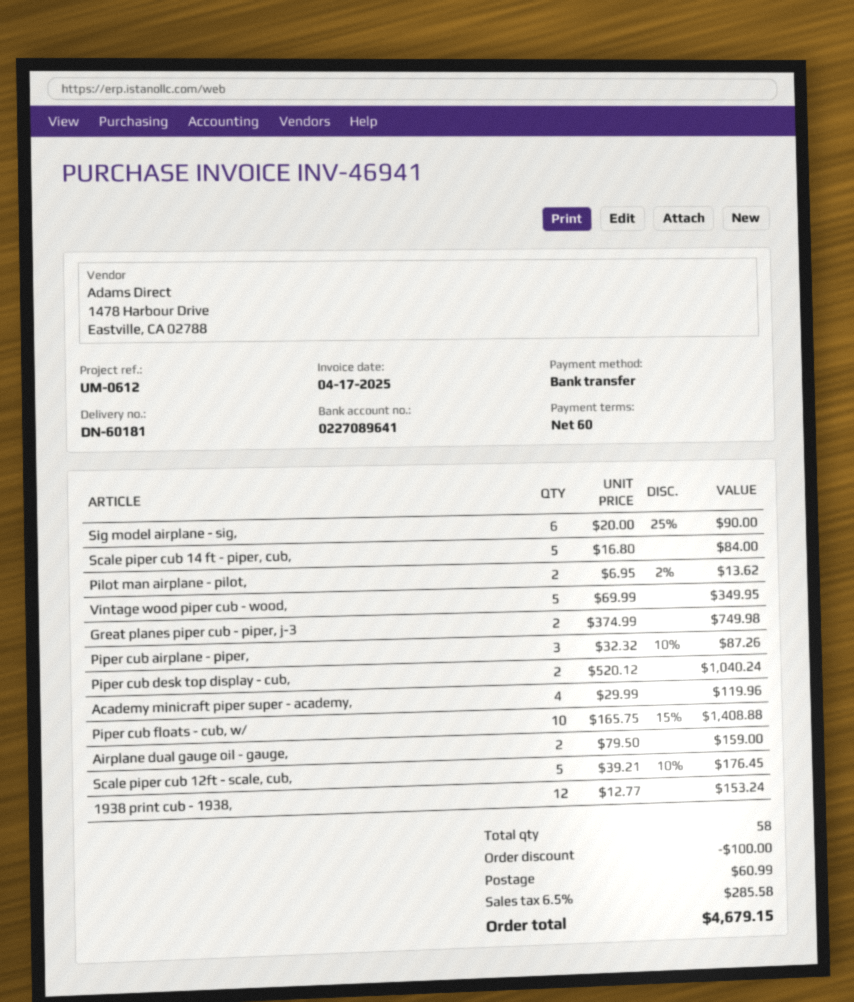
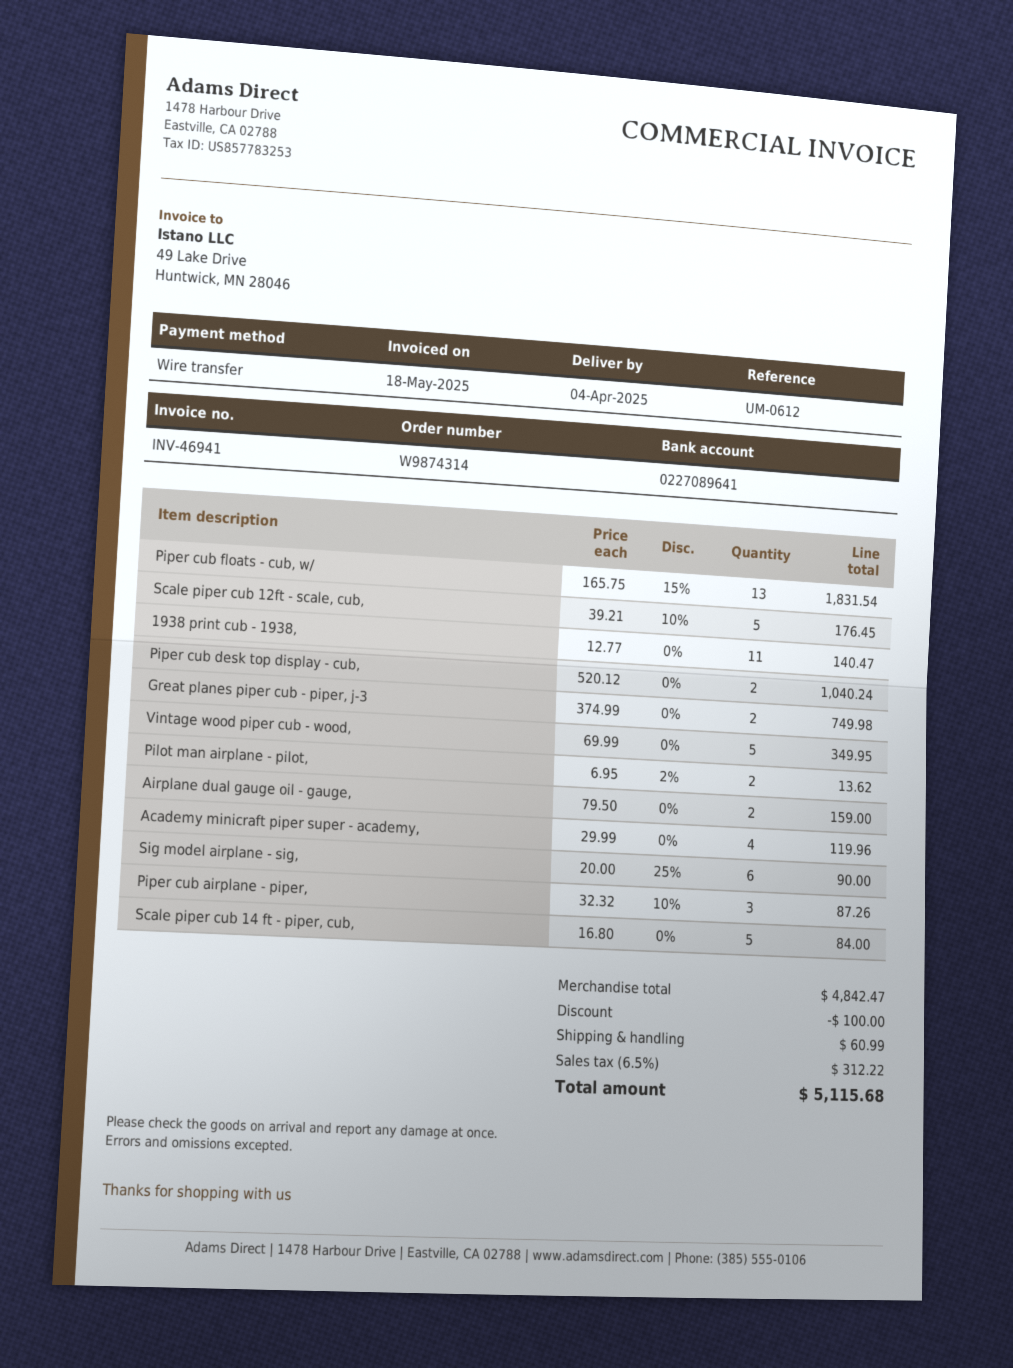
invoice date: 2025-04-17 -> 2025-05-18
Piper cub floats - cub, w/: 10 x 165.75 - 15% = 1408.88 -> 13 x 165.75 - 15% = 1831.54
1938 print cub - 1938,: 12 x 12.77 = 153.24 -> 11 x 12.77 = 140.47
tax: 6.5% = 285.58 -> 6.5% = 312.22
total: 4679.15 -> 5115.68

